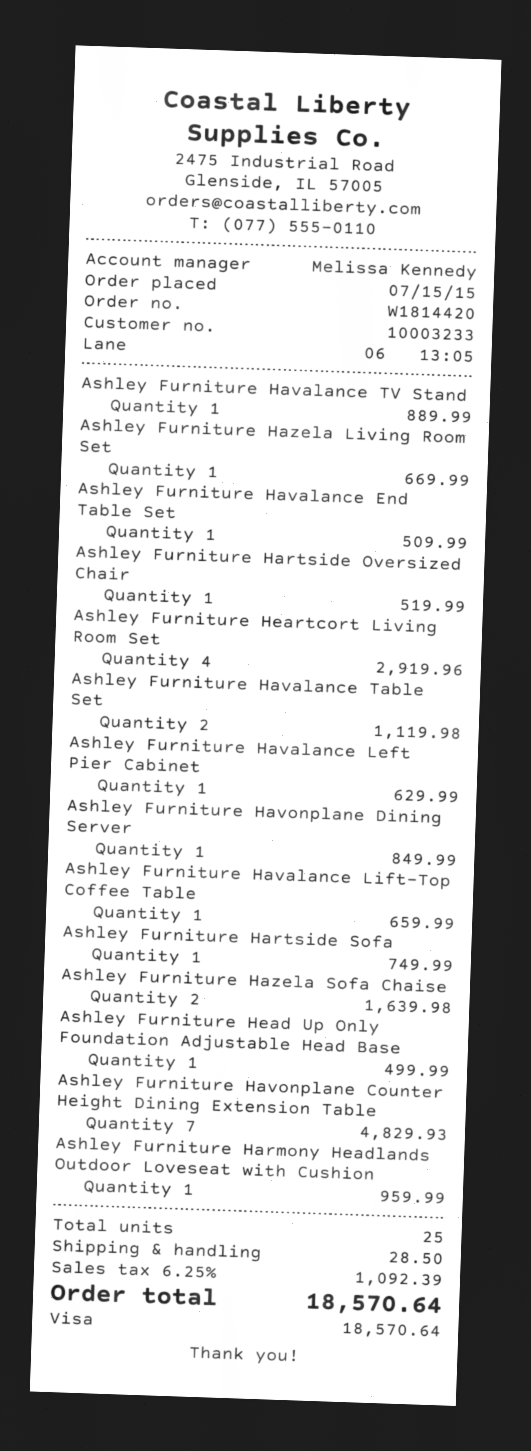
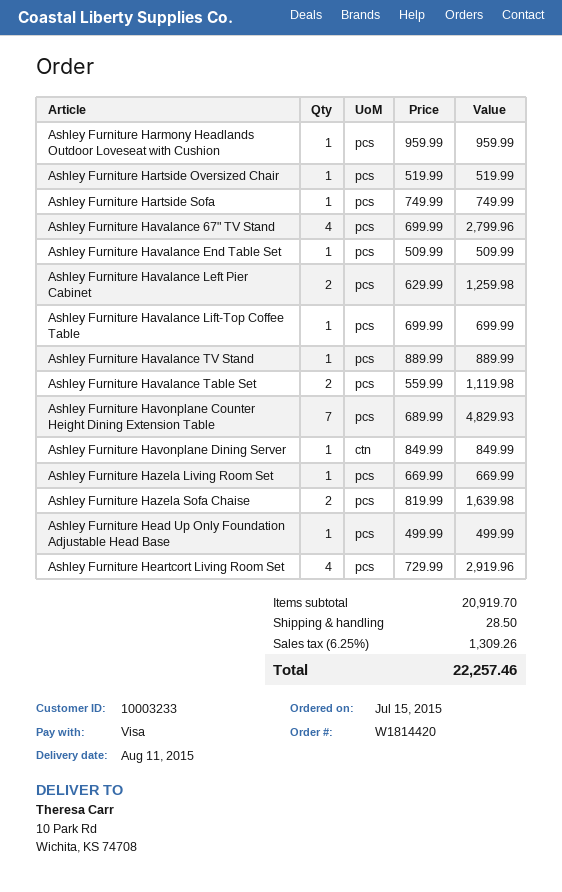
Ashley Furniture Havalance Left Pier Cabinet: 1 for 629.99 -> 2 for 1259.98
Ashley Furniture Havalance Lift-Top Coffee Table: 1 for 659.99 -> 1 for 699.99
Ashley Furniture Havalance 67" TV Stand: none -> 4 for 2799.96
tax: 6.25% = 1092.39 -> 6.25% = 1309.26
total: 18570.64 -> 22257.46

